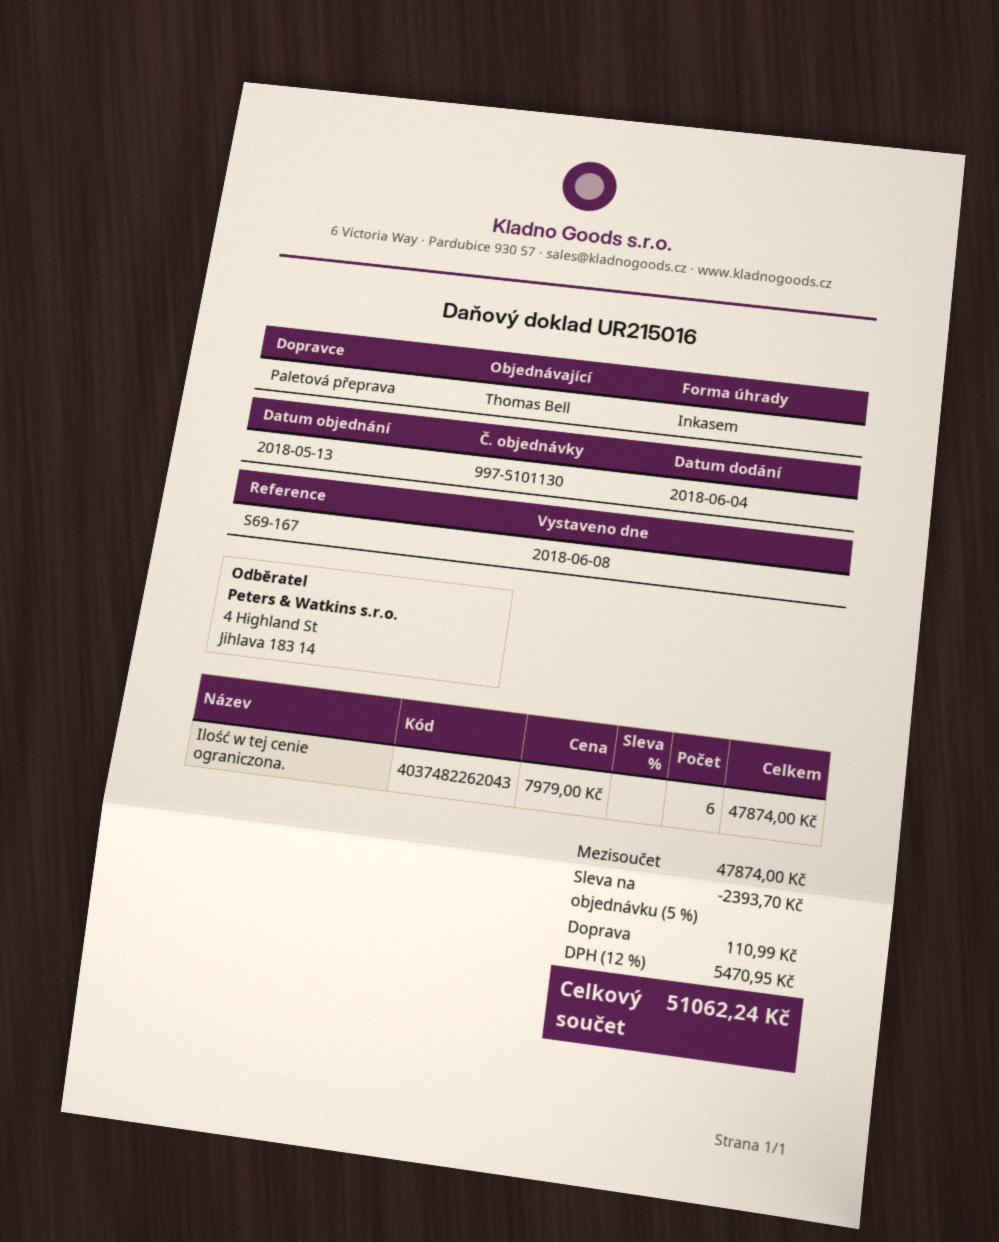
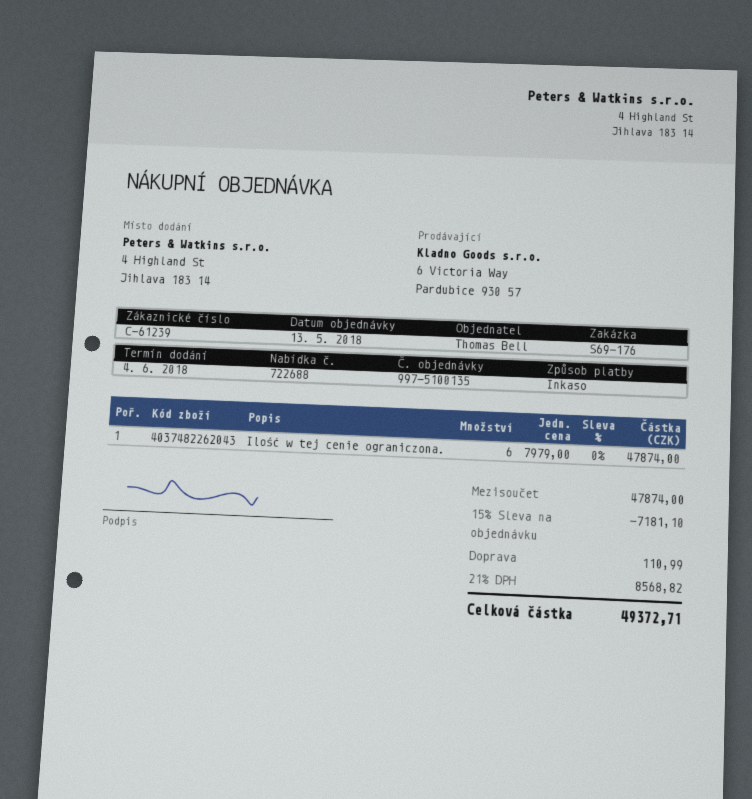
order number: 997-5101130 -> 997-5100135
reference: S69-167 -> S69-176
discount: 5% = 2393.70 -> 15% = 7181.10
tax: 12% = 5470.95 -> 21% = 8568.82
total: 51062.24 -> 49372.71

